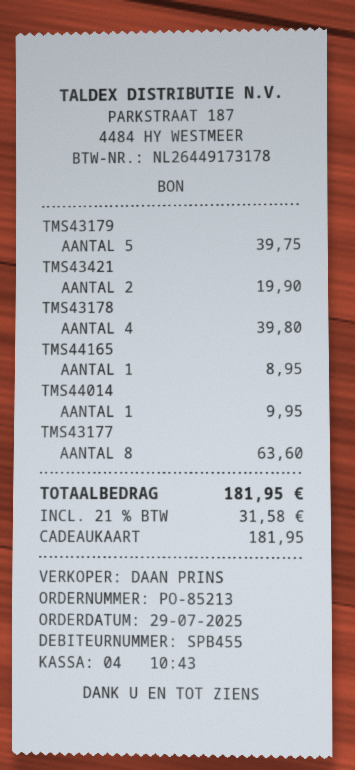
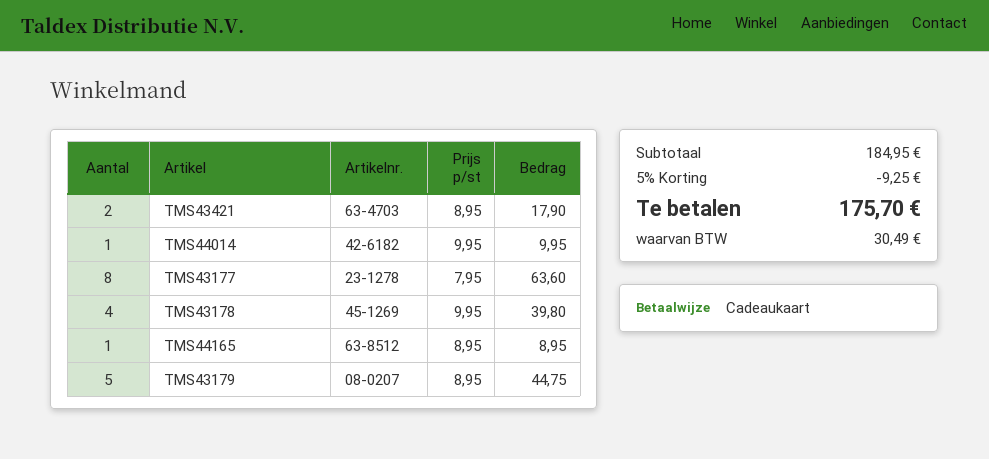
TMS43179: 5 for 39.75 -> 5 for 44.75
TMS43421: 2 for 19.90 -> 2 for 17.90
discount: none -> 5% = 9.25
tax: 31.58 -> 30.49
total: 181.95 -> 175.70

